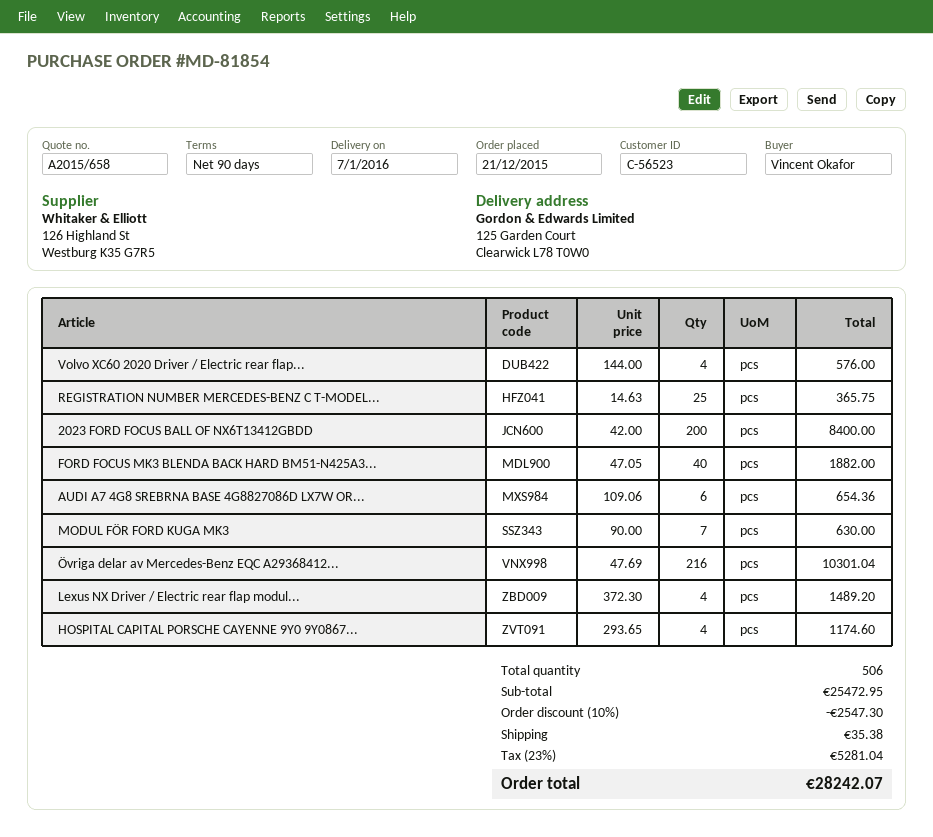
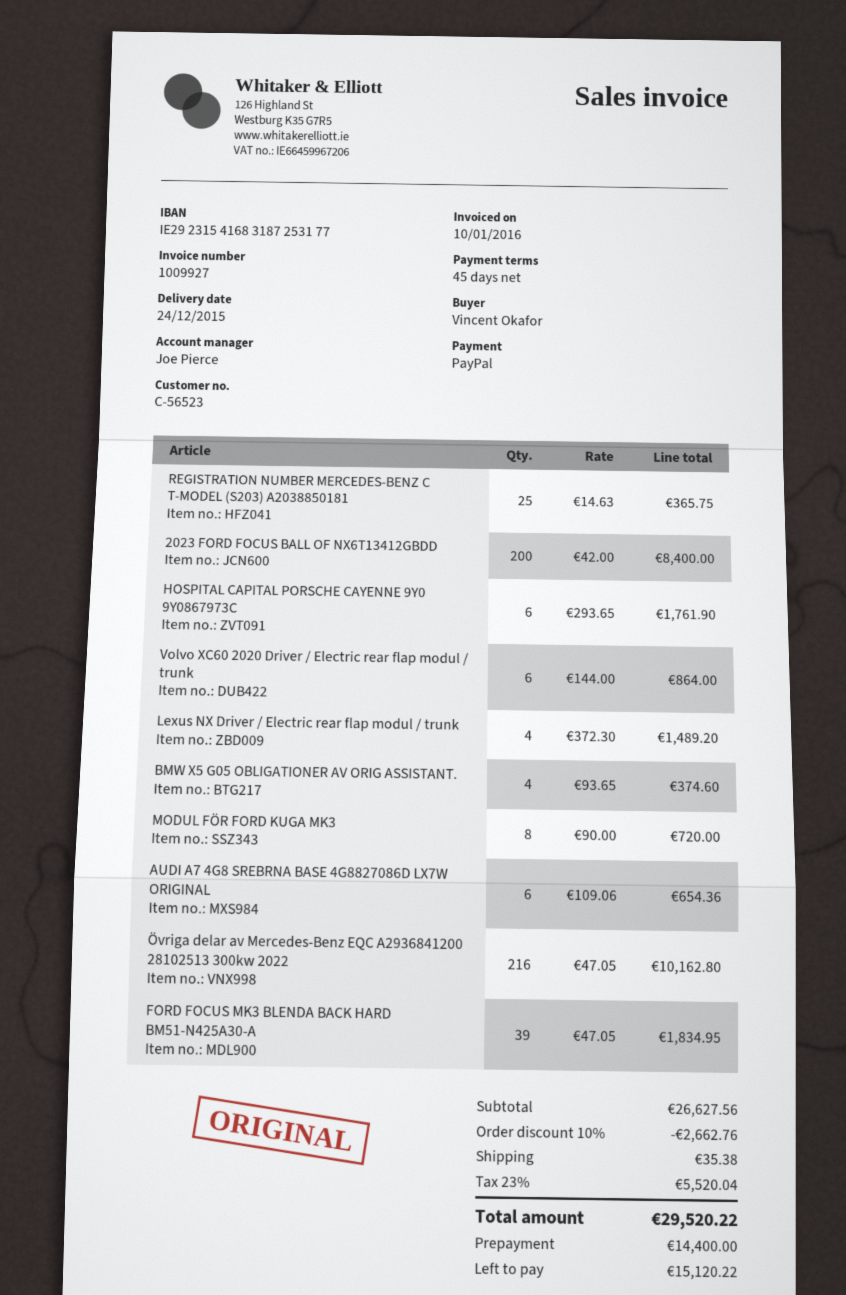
delivery date: 2016-01-07 -> 2015-12-24
payment terms: 90 days -> 45 days
Volvo XC60 2020 Driver / Electric rear flap...: 4 x 144.00 = 576.00 -> 6 x 144.00 = 864.00
FORD FOCUS MK3 BLENDA BACK HARD BM51-N425A3...: 40 x 47.05 = 1882.00 -> 39 x 47.05 = 1834.95
MODUL FÖR FORD KUGA MK3: 7 x 90.00 = 630.00 -> 8 x 90.00 = 720.00
Övriga delar av Mercedes-Benz EQC A29368412...: 216 x 47.69 = 10301.04 -> 216 x 47.05 = 10162.80
HOSPITAL CAPITAL PORSCHE CAYENNE 9Y0 9Y0867...: 4 x 293.65 = 1174.60 -> 6 x 293.65 = 1761.90
BMW X5 G05 OBLIGATIONER AV ORIG ASSISTANT.: none -> 4 x 93.65 = 374.60
subtotal: 25472.95 -> 26627.56
discount: 10% = 2547.30 -> 10% = 2662.76
tax: 23% = 5281.04 -> 23% = 5520.04
total: 28242.07 -> 29520.22

